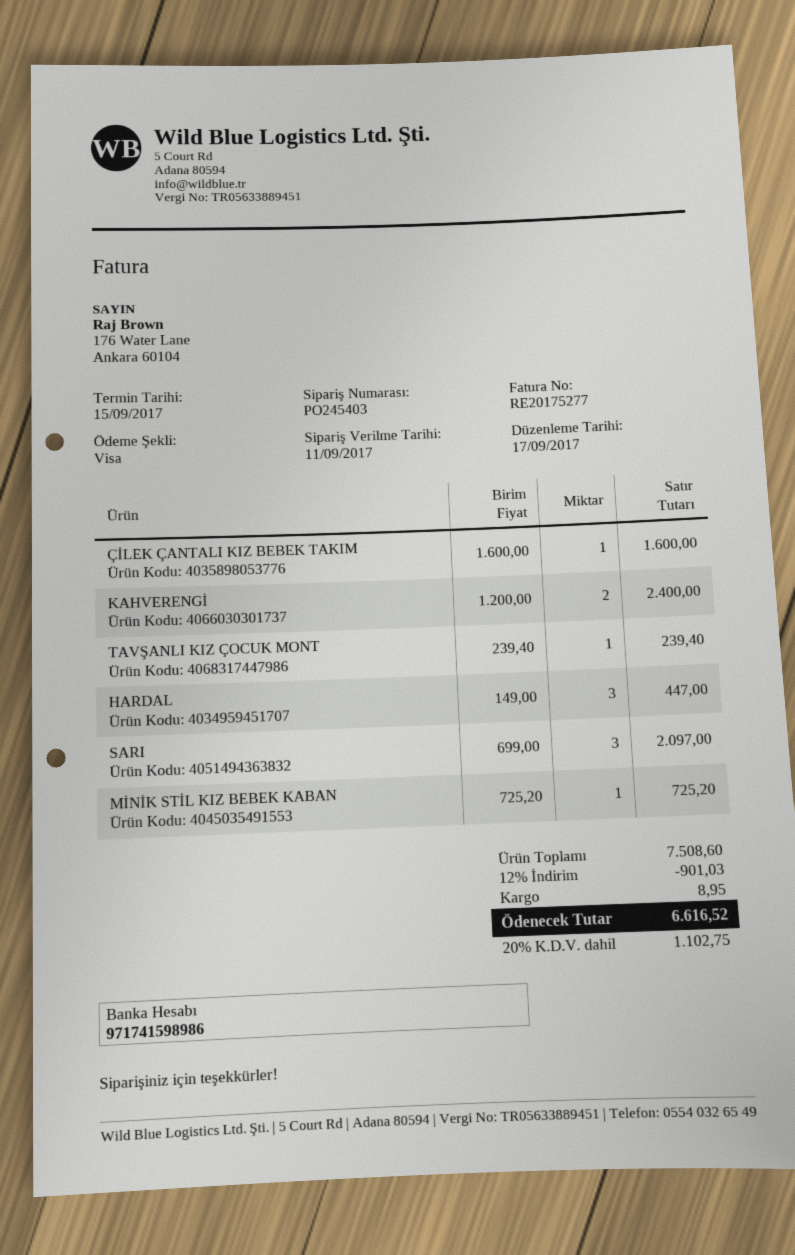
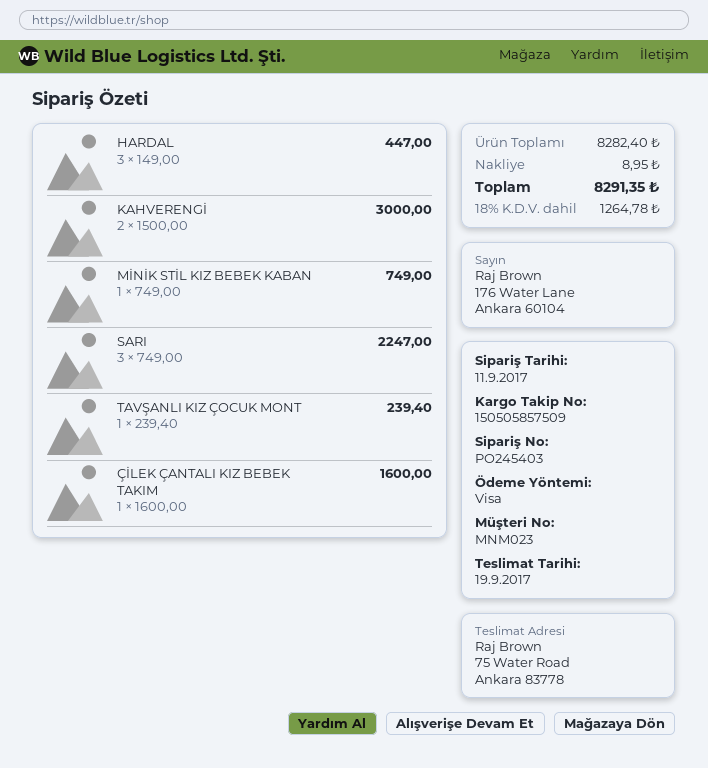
delivery date: 2017-09-15 -> 2017-09-19
KAHVERENGİ: 2 x 1200.00 = 2400.00 -> 2 x 1500.00 = 3000.00
SARI: 3 x 699.00 = 2097.00 -> 3 x 749.00 = 2247.00
MİNİK STİL KIZ BEBEK KABAN: 1 x 725.20 = 725.20 -> 1 x 749.00 = 749.00
subtotal: 7508.60 -> 8282.40
discount: 12% = 901.03 -> none
tax: 20% = 1102.75 -> 18% = 1264.78
total: 6616.52 -> 8291.35

